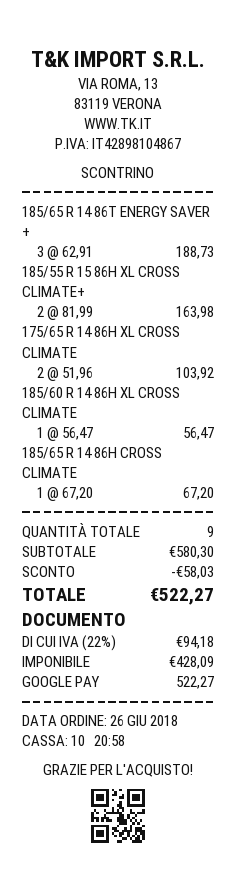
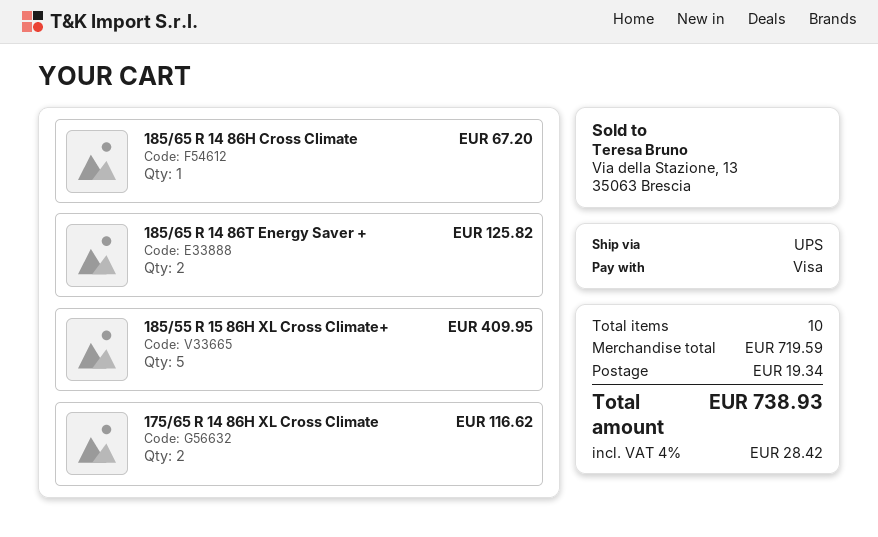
payment method: Google Pay -> Visa
185/65 R 14 86T ENERGY SAVER +: 3 for 188.73 -> 2 for 125.82
185/55 R 15 86H XL CROSS CLIMATE+: 2 for 163.98 -> 5 for 409.95
175/65 R 14 86H XL CROSS CLIMATE: 2 for 103.92 -> 2 for 116.62
185/60 R 14 86H XL CROSS CLIMATE: 1 for 56.47 -> none
total quantity: 9 -> 10
subtotal: 580.30 -> 719.59
discount: 58.03 -> none
shipping: none -> 19.34
tax: 22% = 94.18 -> 4% = 28.42
total: 522.27 -> 738.93

